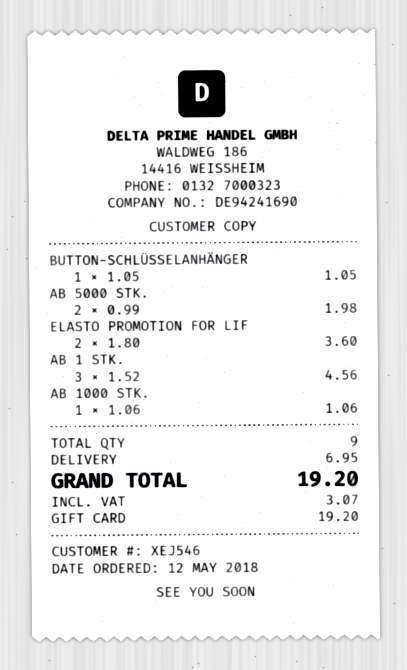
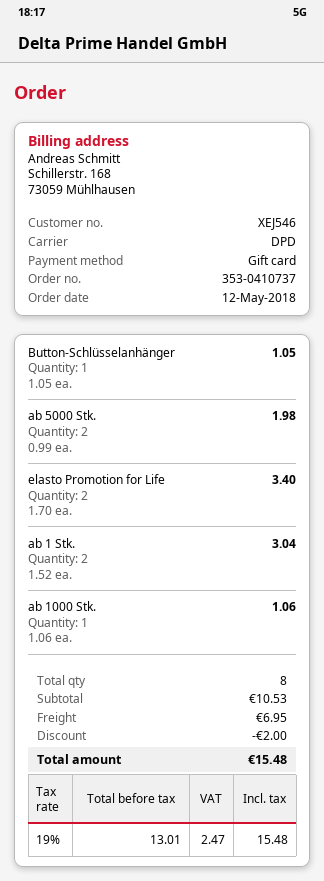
ELASTO PROMOTION FOR LIF: 2 x 1.80 = 3.60 -> 2 x 1.70 = 3.40
AB 1 STK.: 3 x 1.52 = 4.56 -> 2 x 1.52 = 3.04
total quantity: 9 -> 8
discount: none -> 2.00
tax: 3.07 -> 2.47
total: 19.20 -> 15.48

